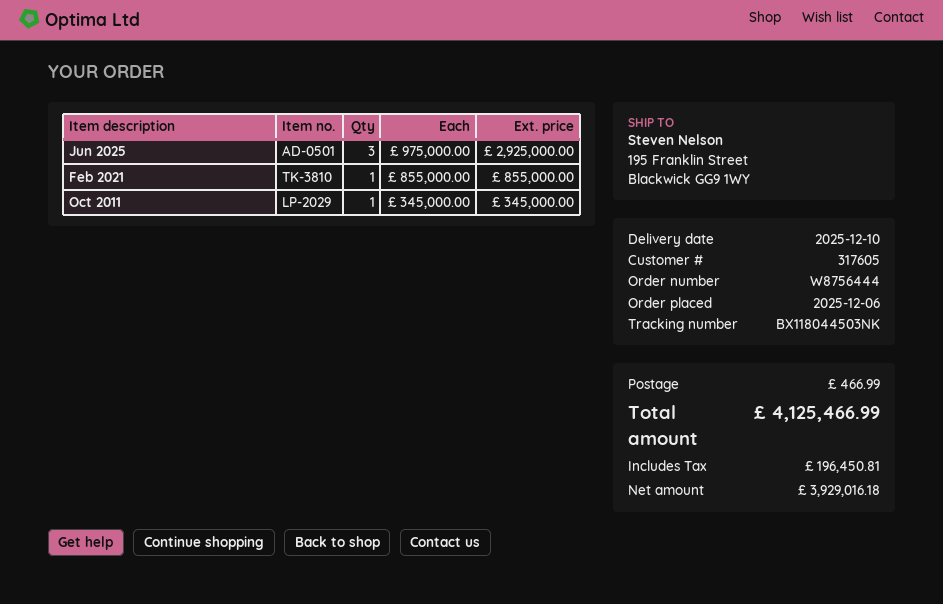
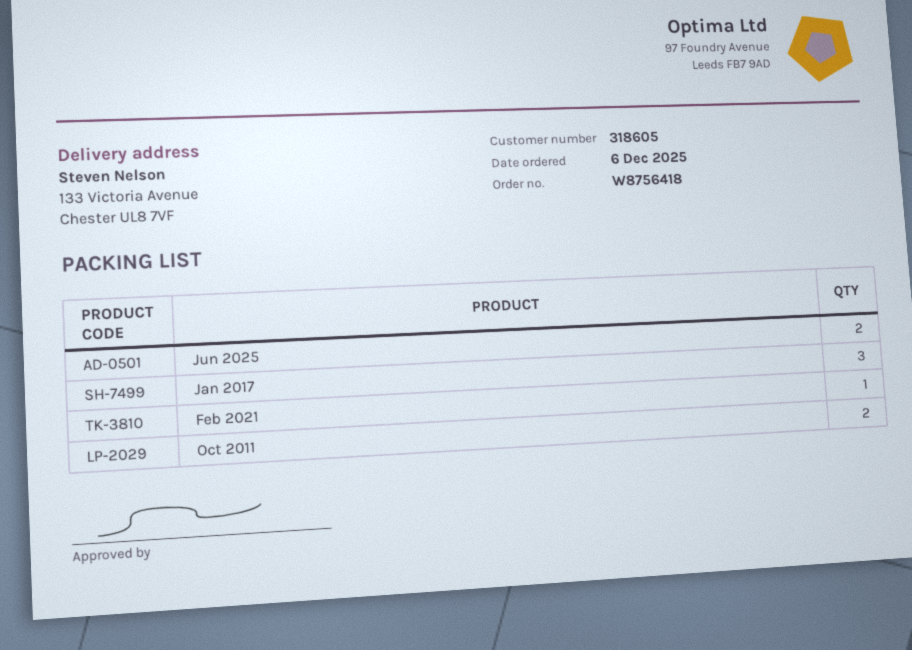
order number: W8756444 -> W8756418
customer number: 317605 -> 318605
ship to: 195 Franklin Street, Blackwick GG9 1WY -> 133 Victoria Avenue, Chester UL8 7VF
Jun 2025: 3 -> 2
Oct 2011: 1 -> 2
Jan 2017: none -> 3

